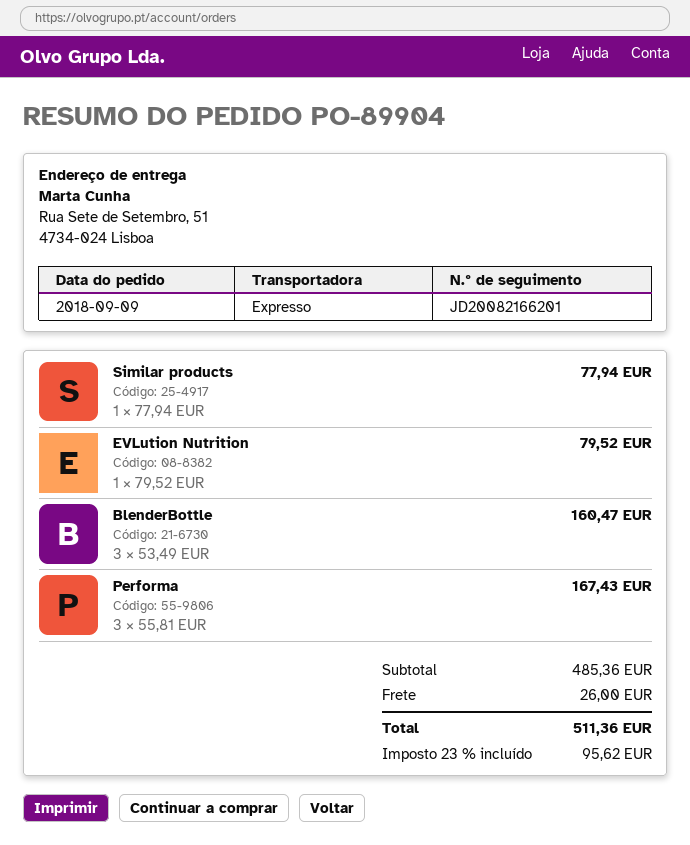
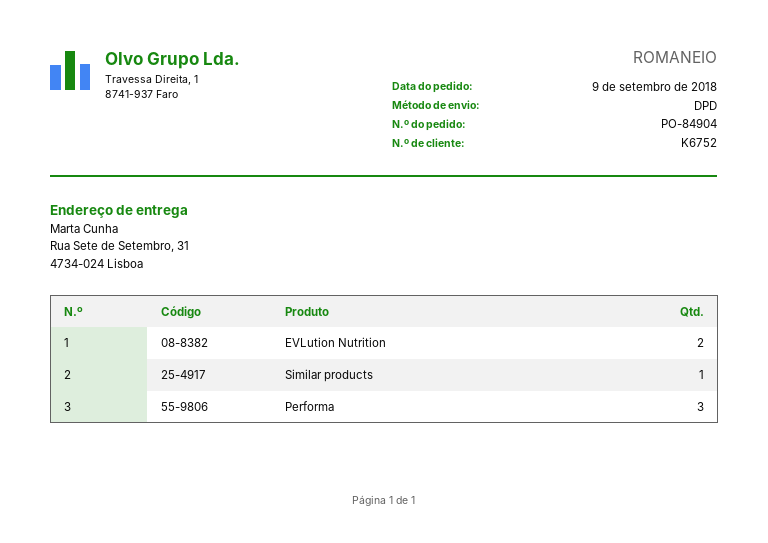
order number: PO-89904 -> PO-84904
shipping method: express -> DPD
ship to: Rua Sete de Setembro, 51, 4734-024 Lisboa -> Rua Sete de Setembro, 31, 4734-024 Lisboa
EVLution Nutrition: 1 -> 2
BlenderBottle: 3 -> none

